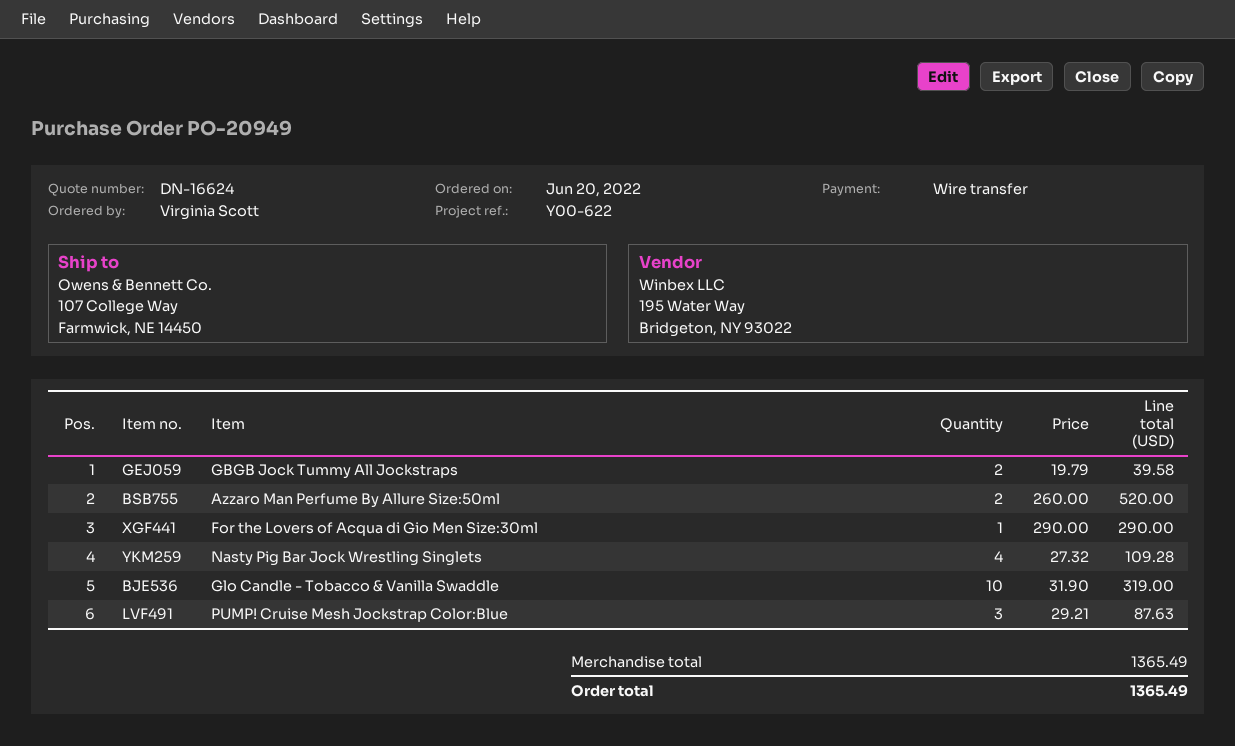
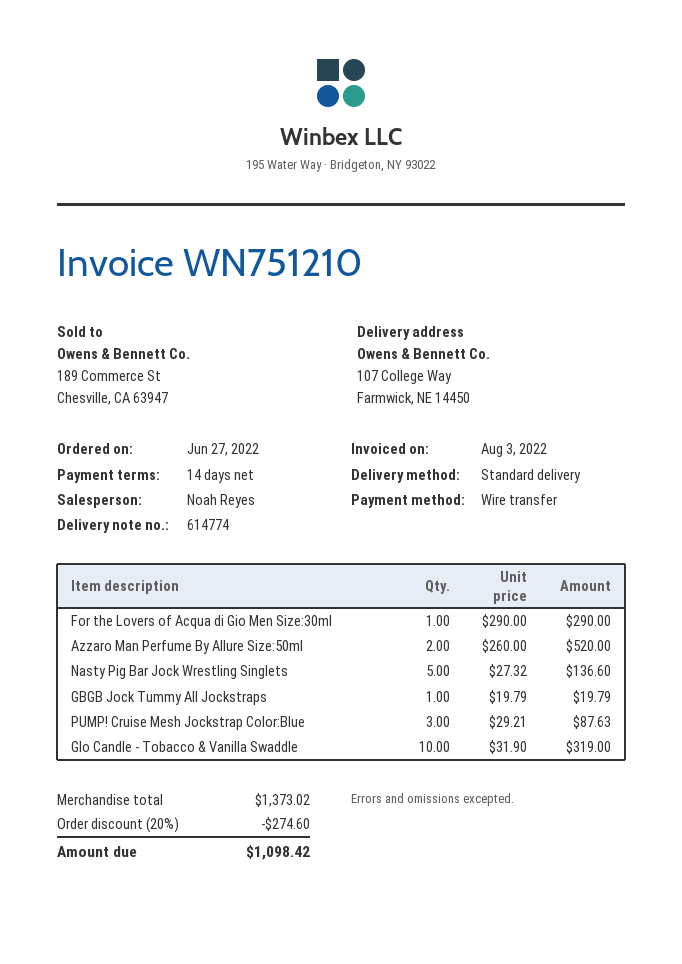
order date: 2022-06-20 -> 2022-06-27
GBGB Jock Tummy All Jockstraps: 2 x 19.79 = 39.58 -> 1 x 19.79 = 19.79
Nasty Pig Bar Jock Wrestling Singlets: 4 x 27.32 = 109.28 -> 5 x 27.32 = 136.60
subtotal: 1365.49 -> 1373.02
discount: none -> 20% = 274.60
total: 1365.49 -> 1098.42

